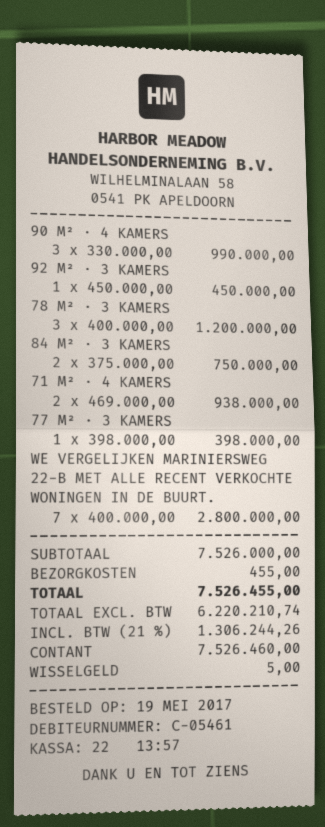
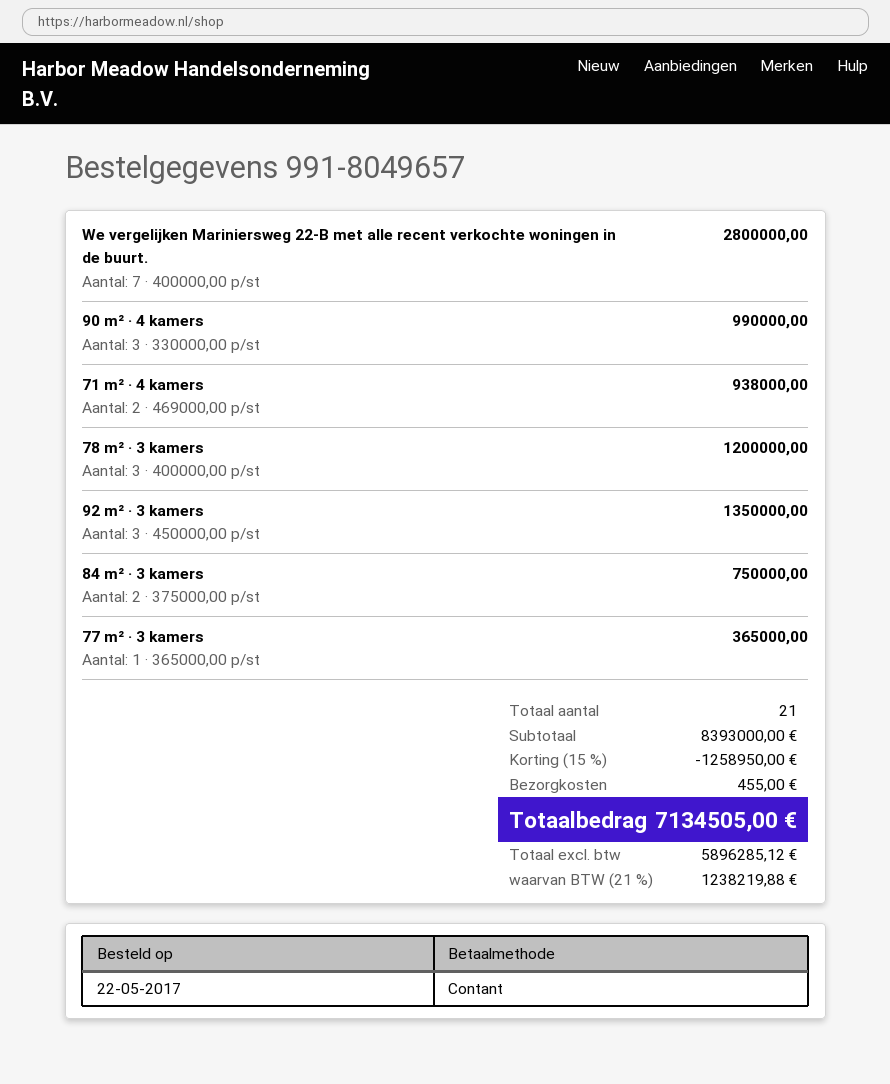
order date: 2017-05-19 -> 2017-05-22
92 M² · 3 KAMERS: 1 x 450000.00 = 450000.00 -> 3 x 450000.00 = 1350000.00
77 M² · 3 KAMERS: 1 x 398000.00 = 398000.00 -> 1 x 365000.00 = 365000.00
subtotal: 7526000.00 -> 8393000.00
discount: none -> 15% = 1258950.00
net: 6220210.74 -> 5896285.12
tax: 21% = 1306244.26 -> 21% = 1238219.88
total: 7526455.00 -> 7134505.00

